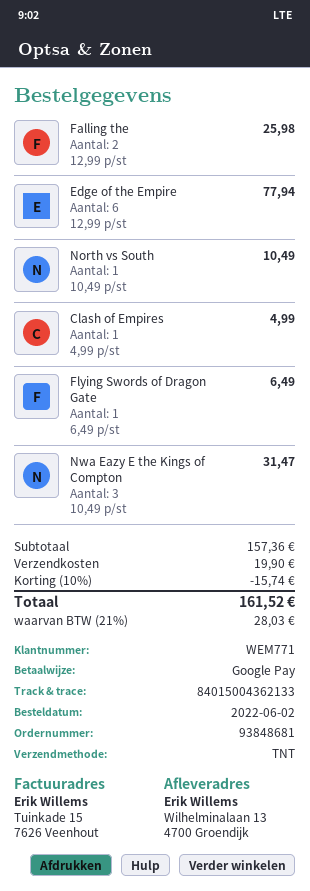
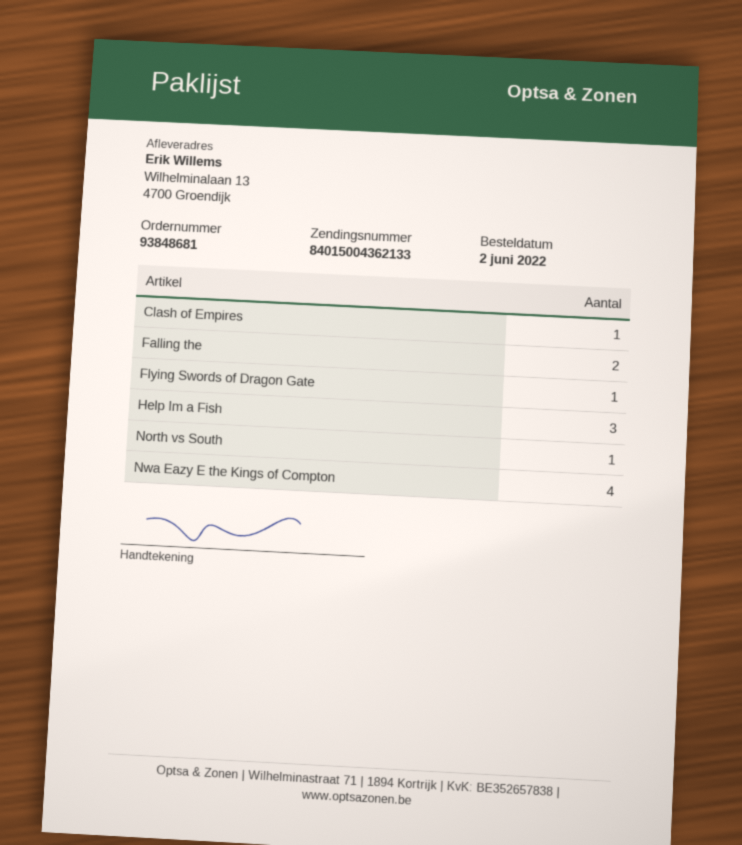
Edge of the Empire: 6 -> none
Nwa Eazy E the Kings of Compton: 3 -> 4
Help Im a Fish: none -> 3

